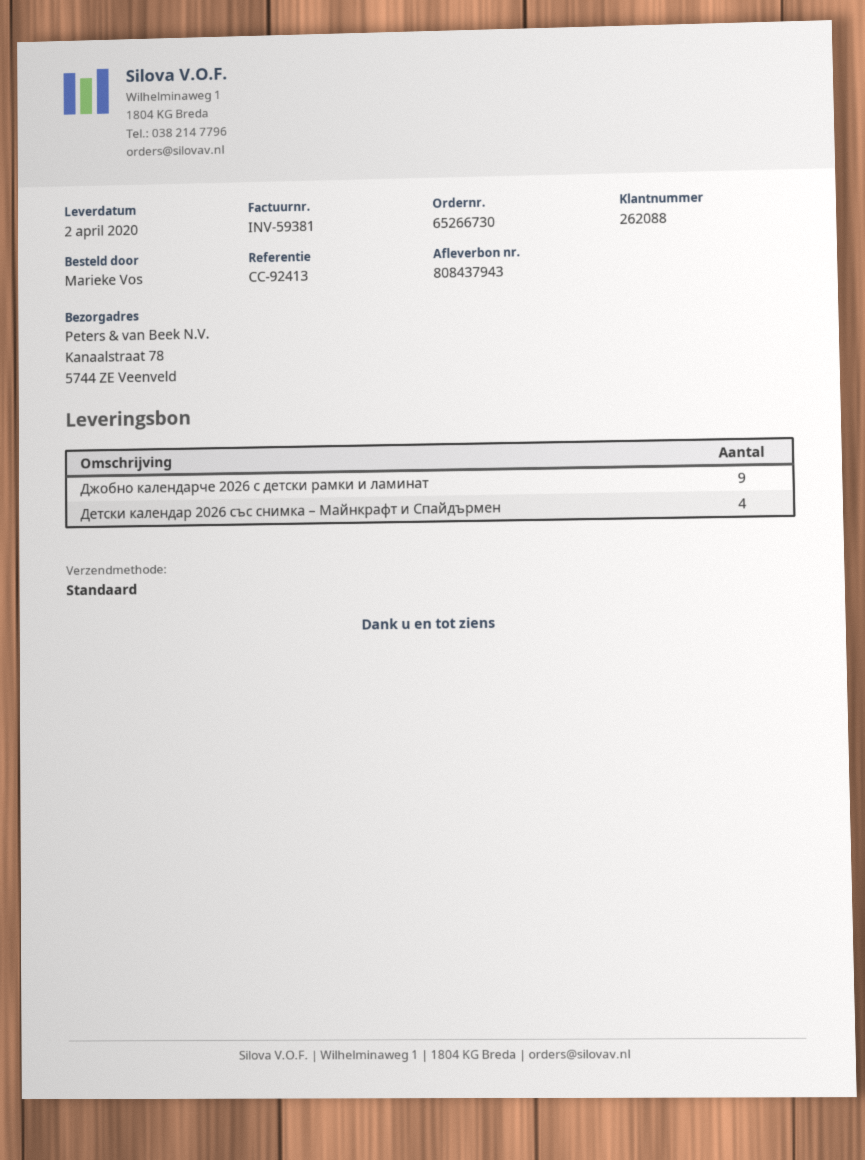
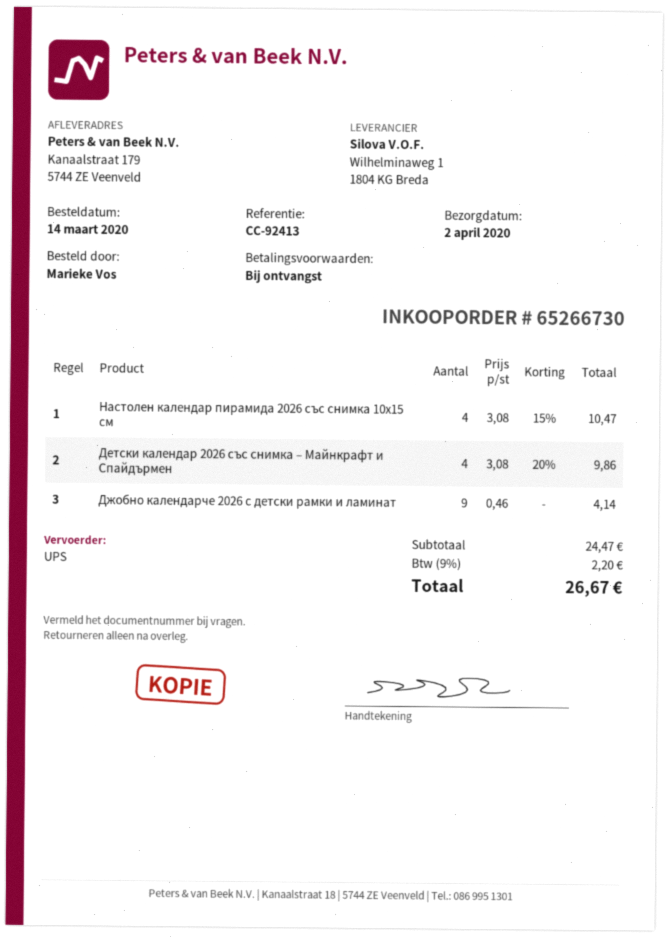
shipping method: standard -> UPS
ship to: Kanaalstraat 78, 5744 ZE Veenveld -> Kanaalstraat 179, 5744 ZE Veenveld
Настолен календар пирамида 2026 със снимка 10x15 см: none -> 4

